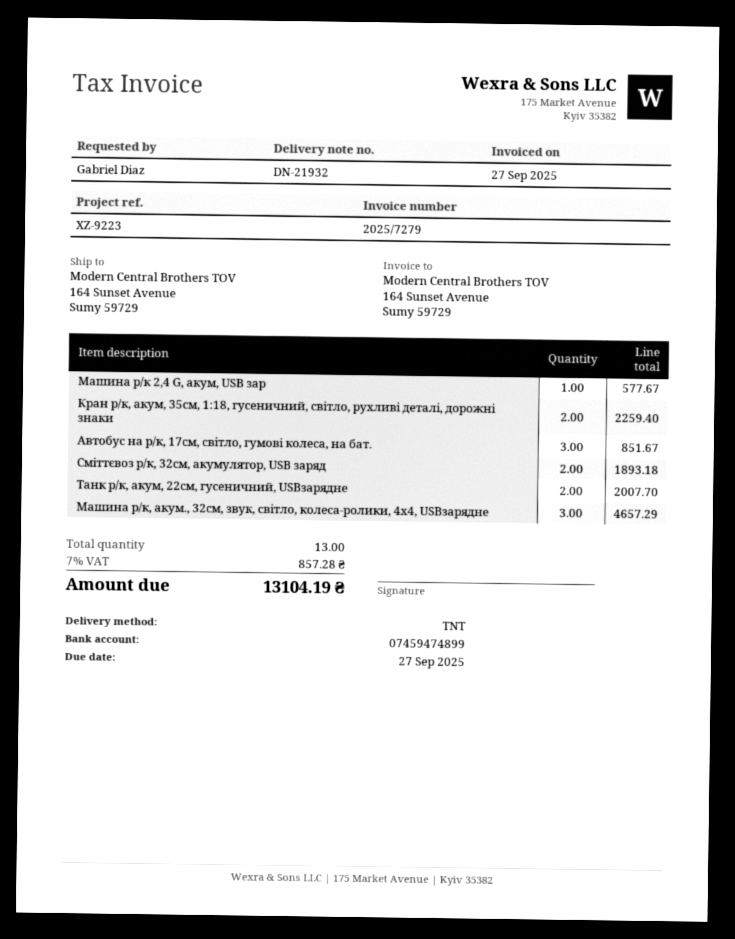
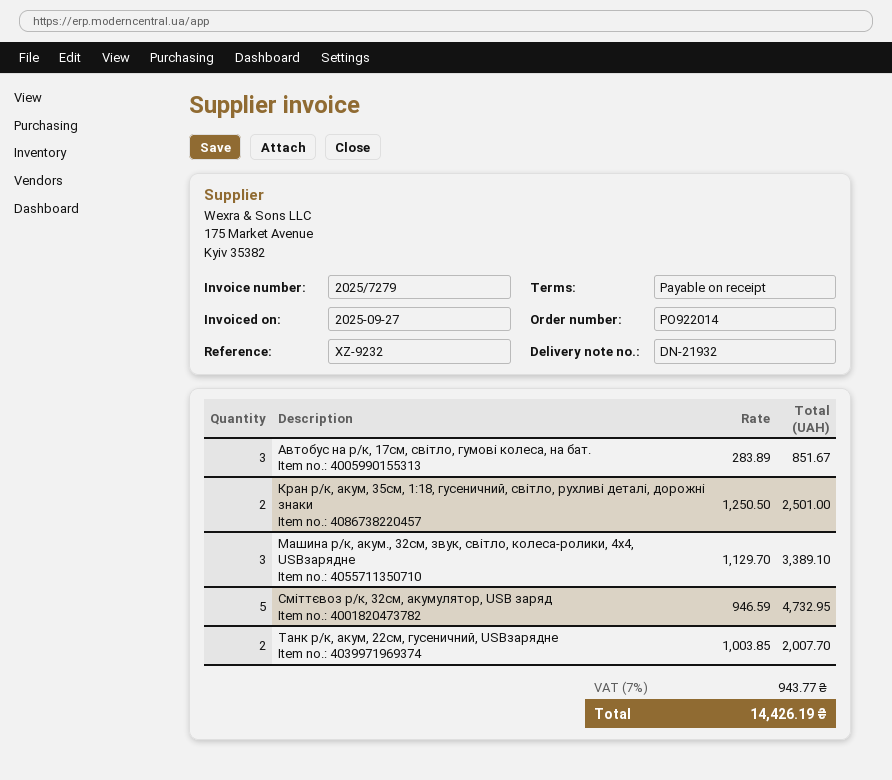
reference: XZ-9223 -> XZ-9232
Машина р/к 2,4 G, акум, USB зар: 1 for 577.67 -> none
Кран р/к, акум, 35см, 1:18, гусеничний, світло, рухливі деталі, дорожні знаки: 2 for 2259.40 -> 2 for 2501.00
Сміттєвоз р/к, 32см, акумулятор, USB заряд: 2 for 1893.18 -> 5 for 4732.95
Машина р/к, акум., 32см, звук, світло, колеса-ролики, 4х4, USBзарядне: 3 for 4657.29 -> 3 for 3389.10
tax: 7% = 857.28 -> 7% = 943.77
total: 13104.19 -> 14426.19

